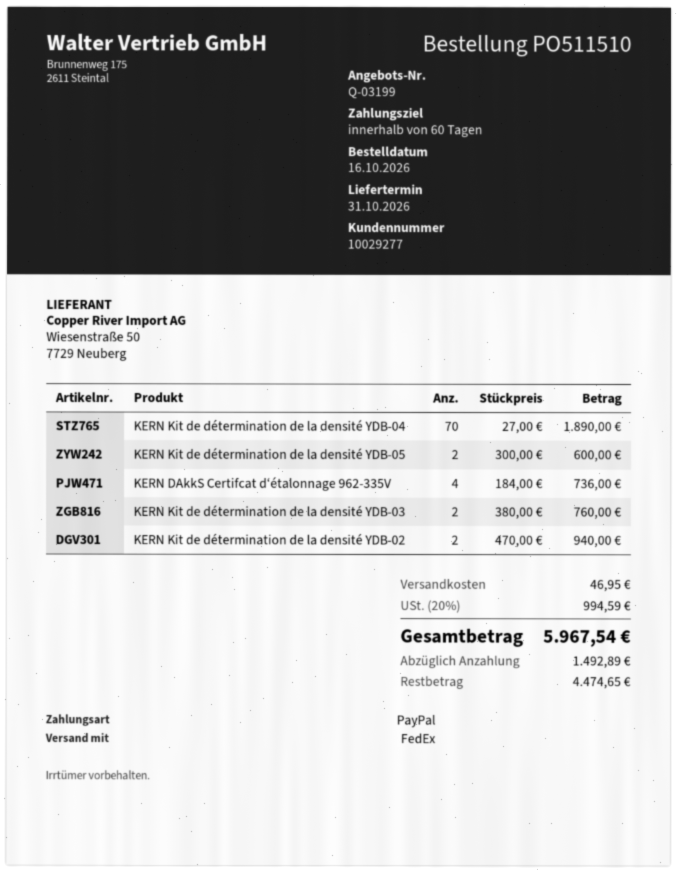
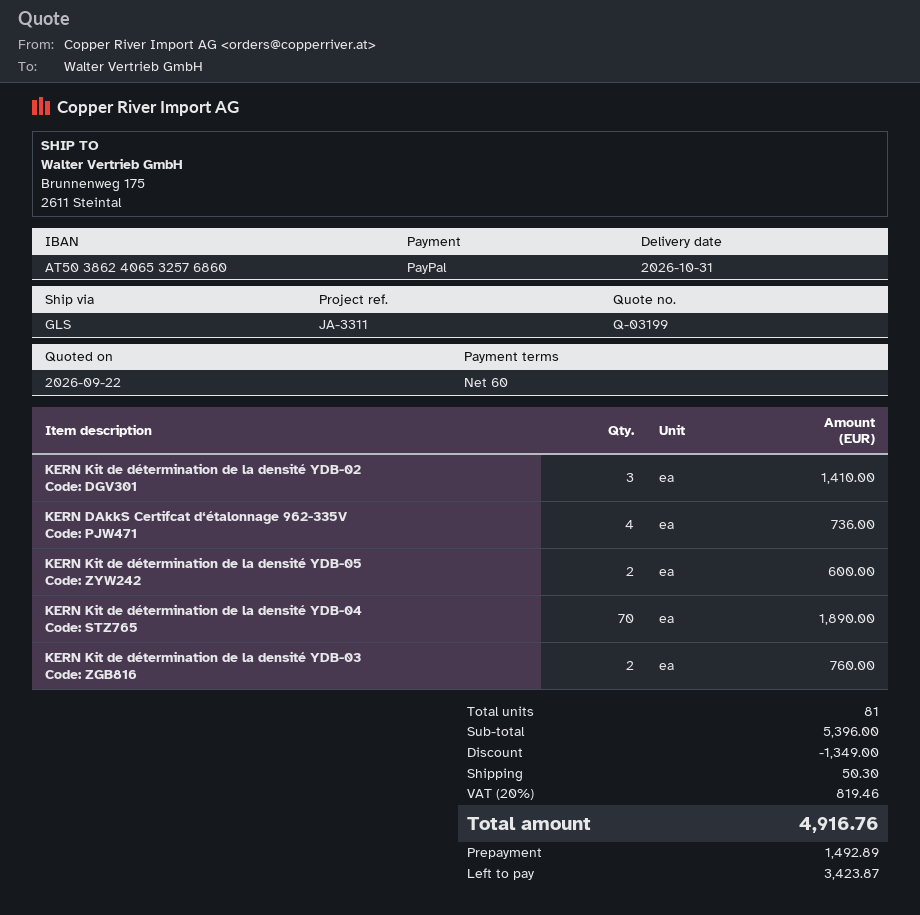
shipping method: FedEx -> GLS
KERN Kit de détermination de la densité YDB-02: 2 for 940.00 -> 3 for 1410.00
discount: none -> 1349.00
shipping: 46.95 -> 50.30
tax: 20% = 994.59 -> 20% = 819.46
total: 5967.54 -> 4916.76
balance: 4474.65 -> 3423.87

